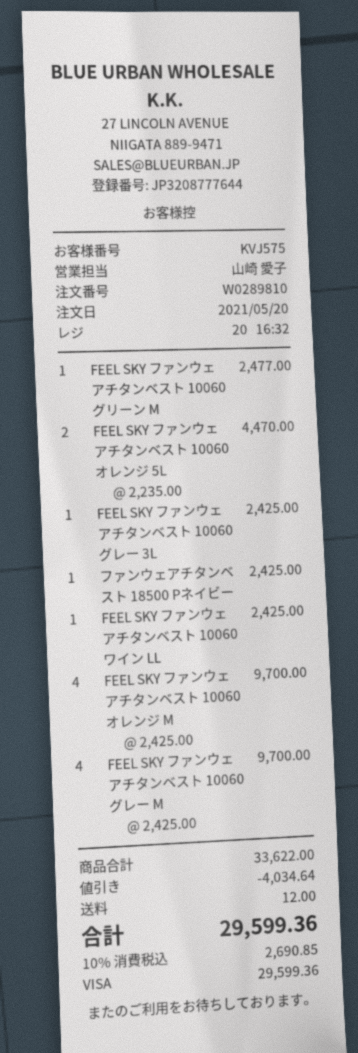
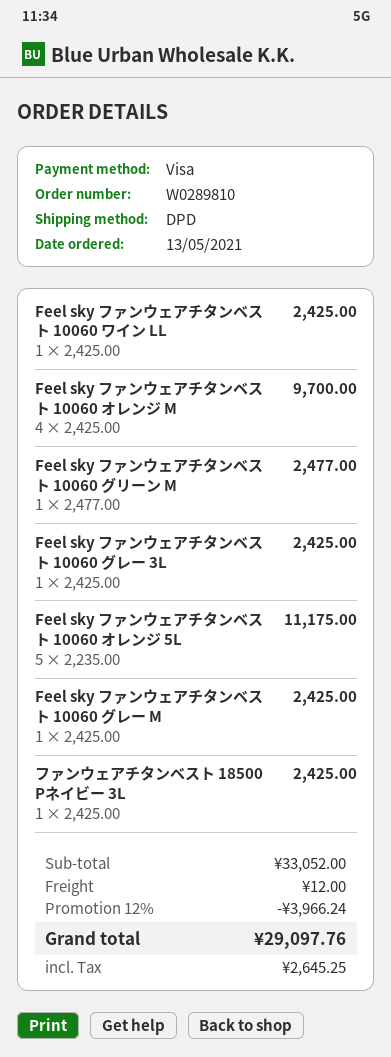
order date: 2021-05-20 -> 2021-05-13
FEEL SKY ファンウェアチタンベスト 10060 オレンジ 5L: 2 x 2235.00 = 4470.00 -> 5 x 2235.00 = 11175.00
FEEL SKY ファンウェアチタンベスト 10060 グレー M: 4 x 2425.00 = 9700.00 -> 1 x 2425.00 = 2425.00
subtotal: 33622.00 -> 33052.00
discount: 4034.64 -> 3966.24
tax: 2690.85 -> 2645.25
total: 29599.36 -> 29097.76

